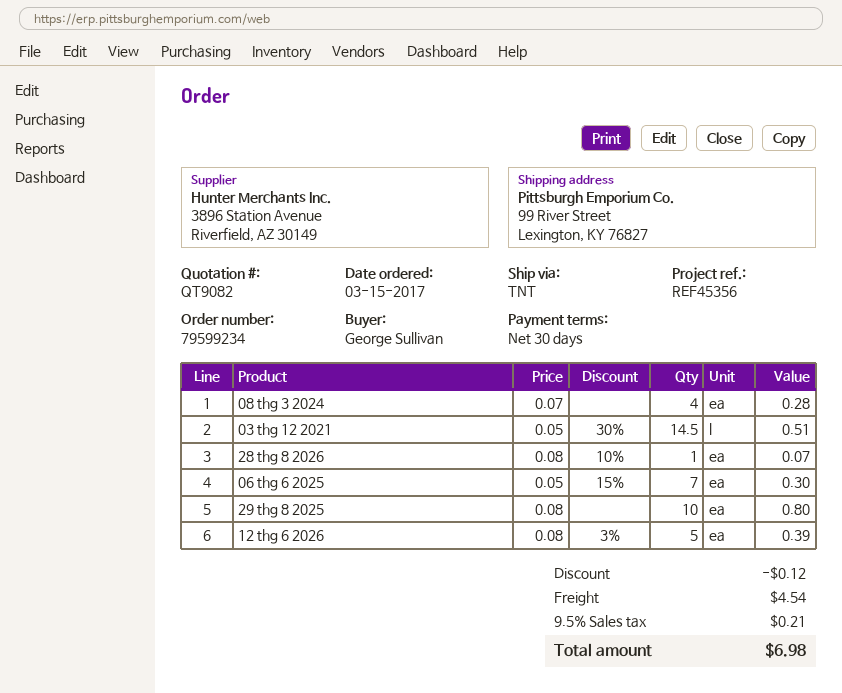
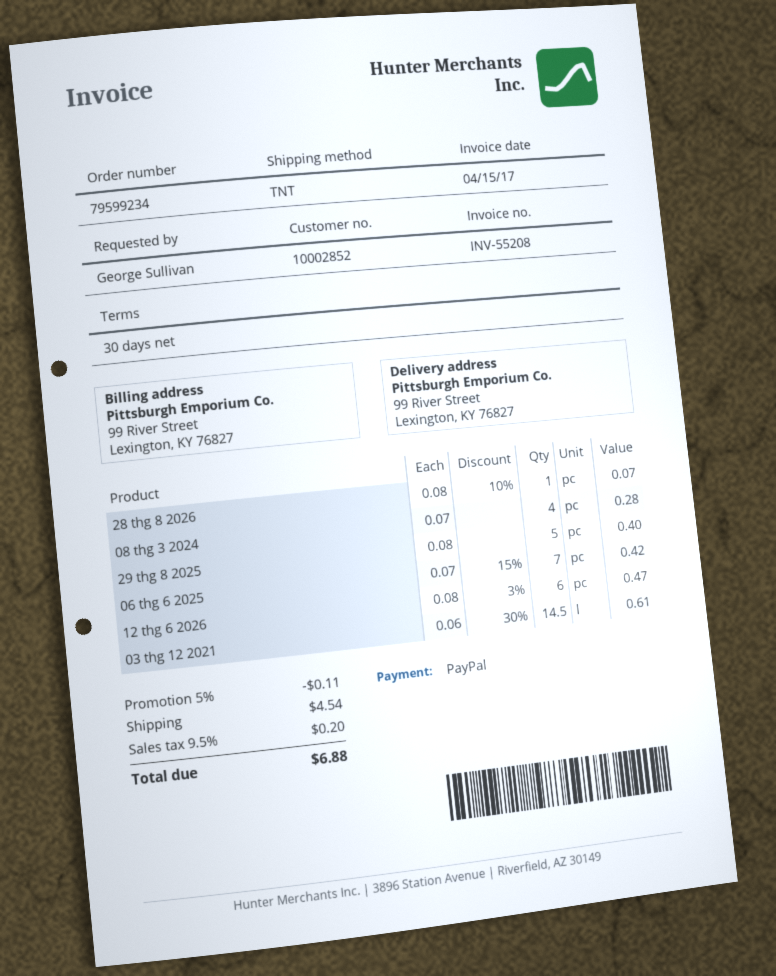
03 thg 12 2021: 14.5 x 0.05 - 30% = 0.51 -> 14.5 x 0.06 - 30% = 0.61
06 thg 6 2025: 7 x 0.05 - 15% = 0.30 -> 7 x 0.07 - 15% = 0.42
29 thg 8 2025: 10 x 0.08 = 0.80 -> 5 x 0.08 = 0.40
12 thg 6 2026: 5 x 0.08 - 3% = 0.39 -> 6 x 0.08 - 3% = 0.47
discount: 0.12 -> 0.11
tax: 9.5% = 0.21 -> 9.5% = 0.20
total: 6.98 -> 6.88

